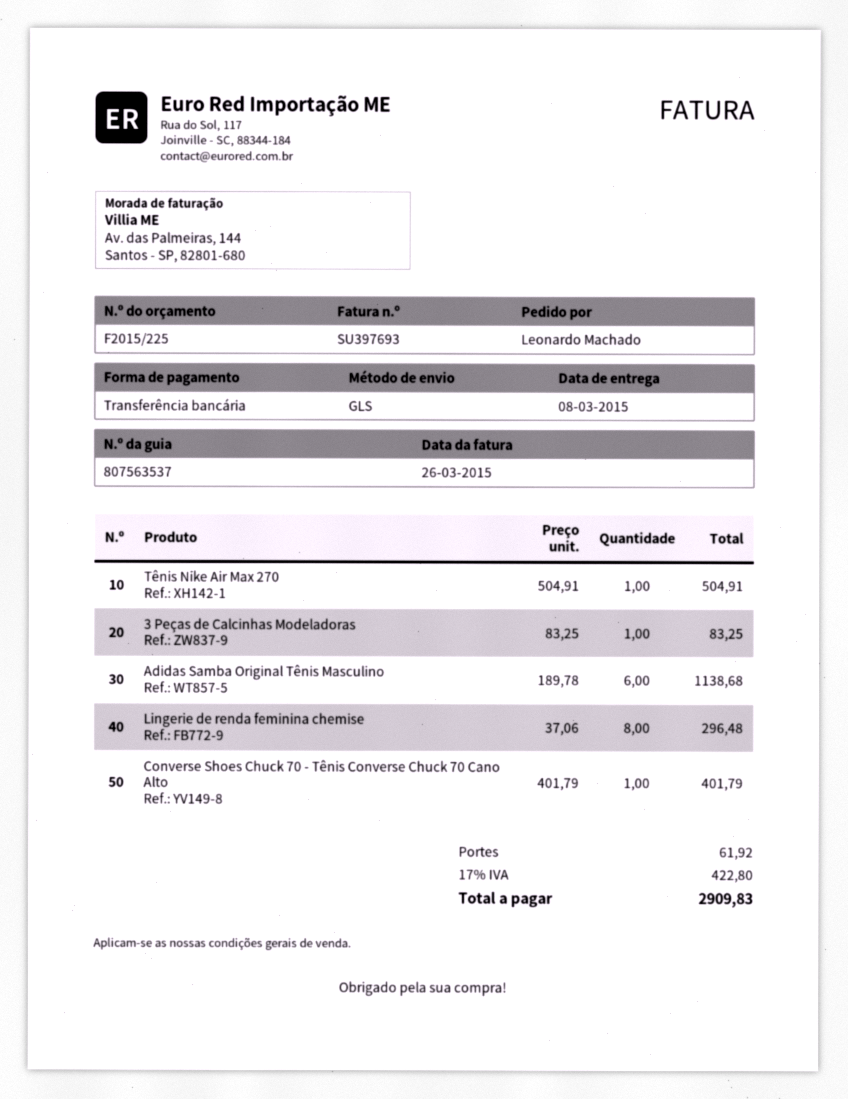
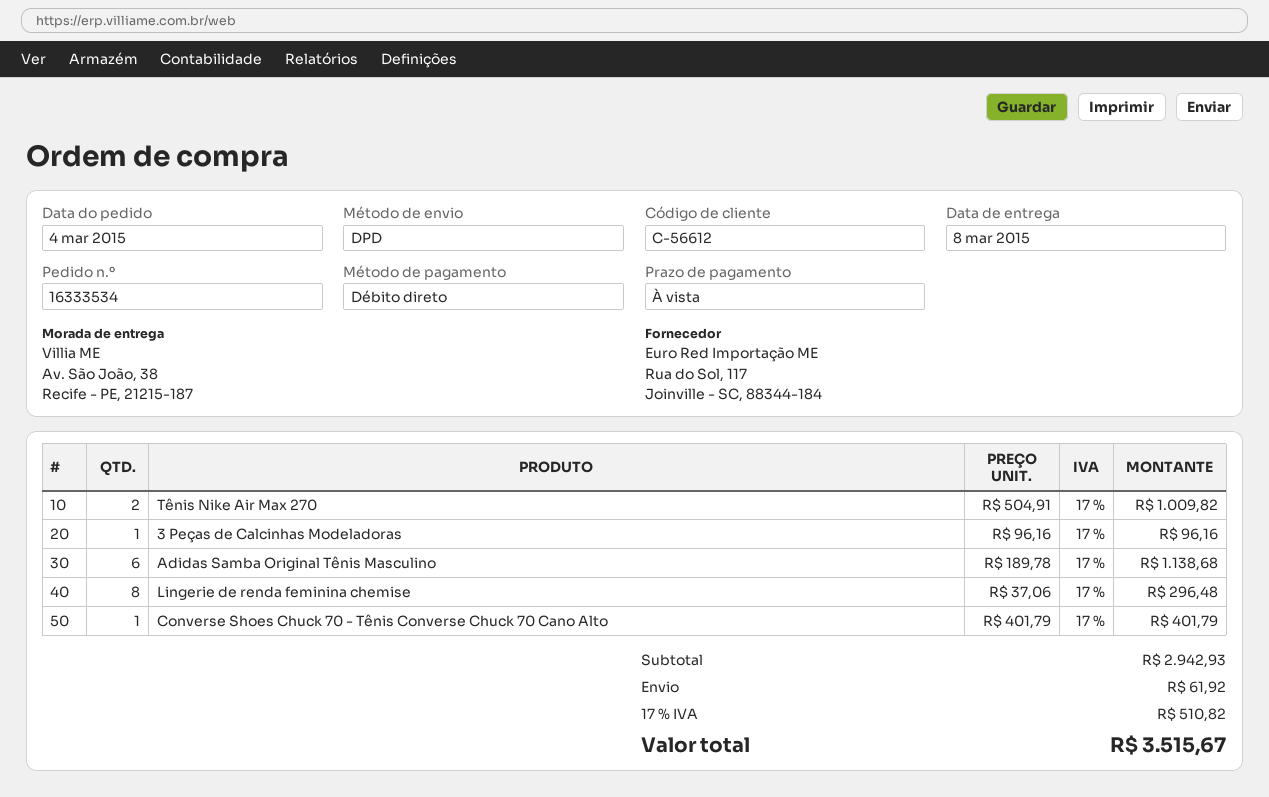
payment method: bank transfer -> direct debit
shipping method: GLS -> DPD
Tênis Nike Air Max 270: 1 x 504.91 = 504.91 -> 2 x 504.91 = 1009.82
3 Peças de Calcinhas Modeladoras: 1 x 83.25 = 83.25 -> 1 x 96.16 = 96.16
tax: 17% = 422.80 -> 17% = 510.82
total: 2909.83 -> 3515.67

